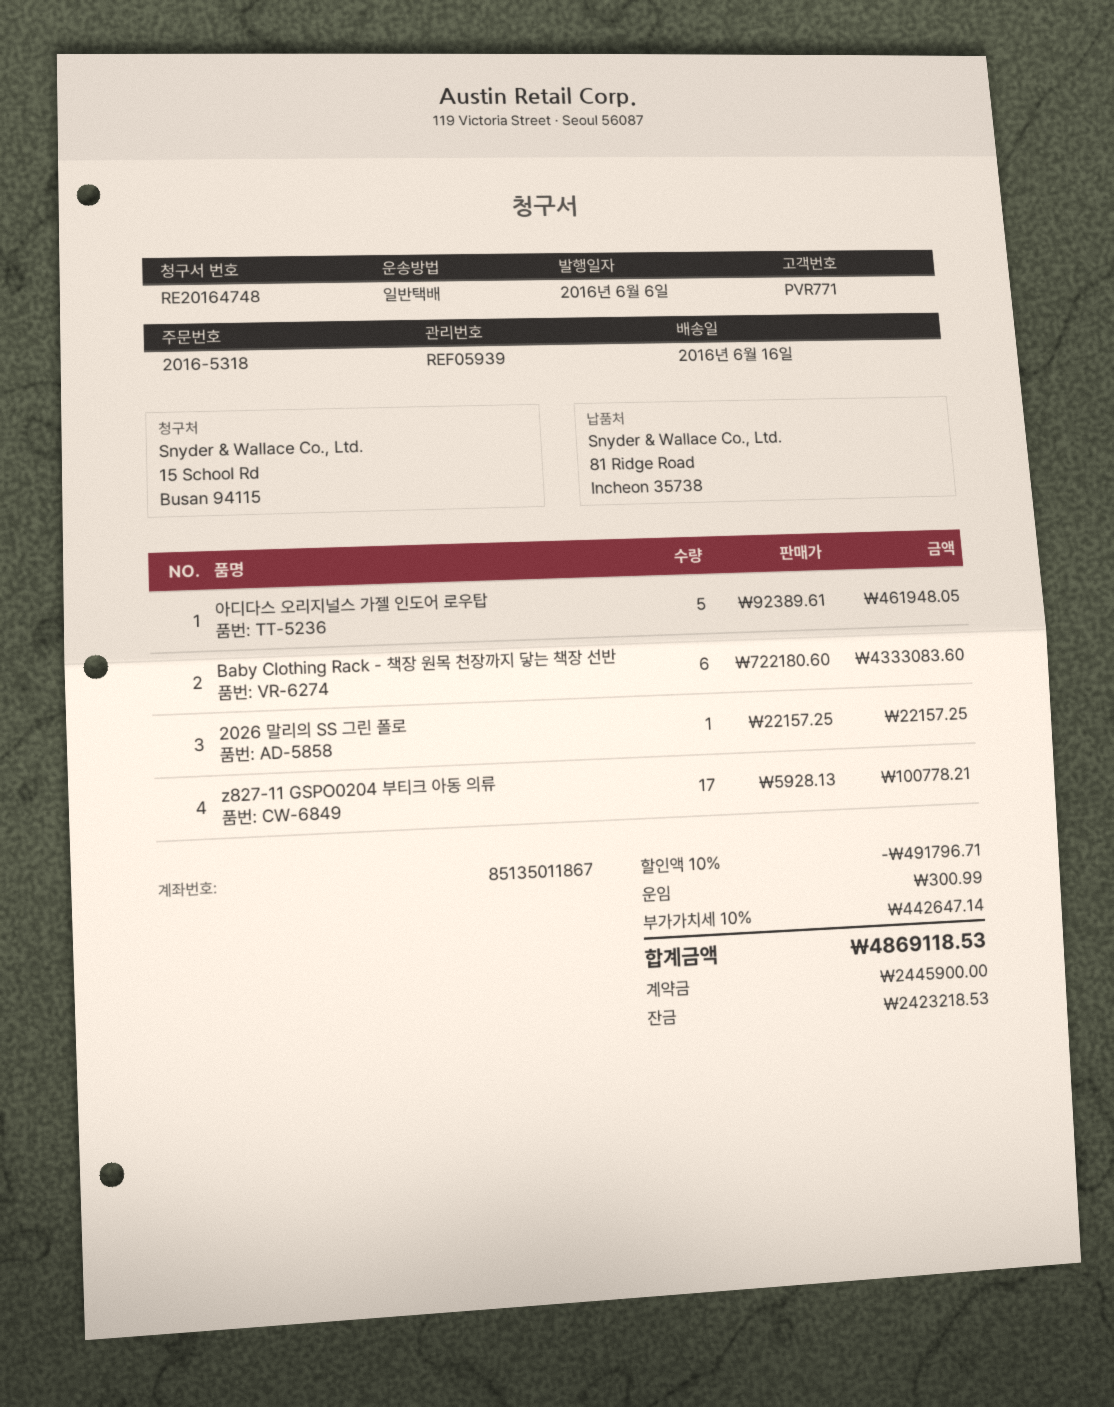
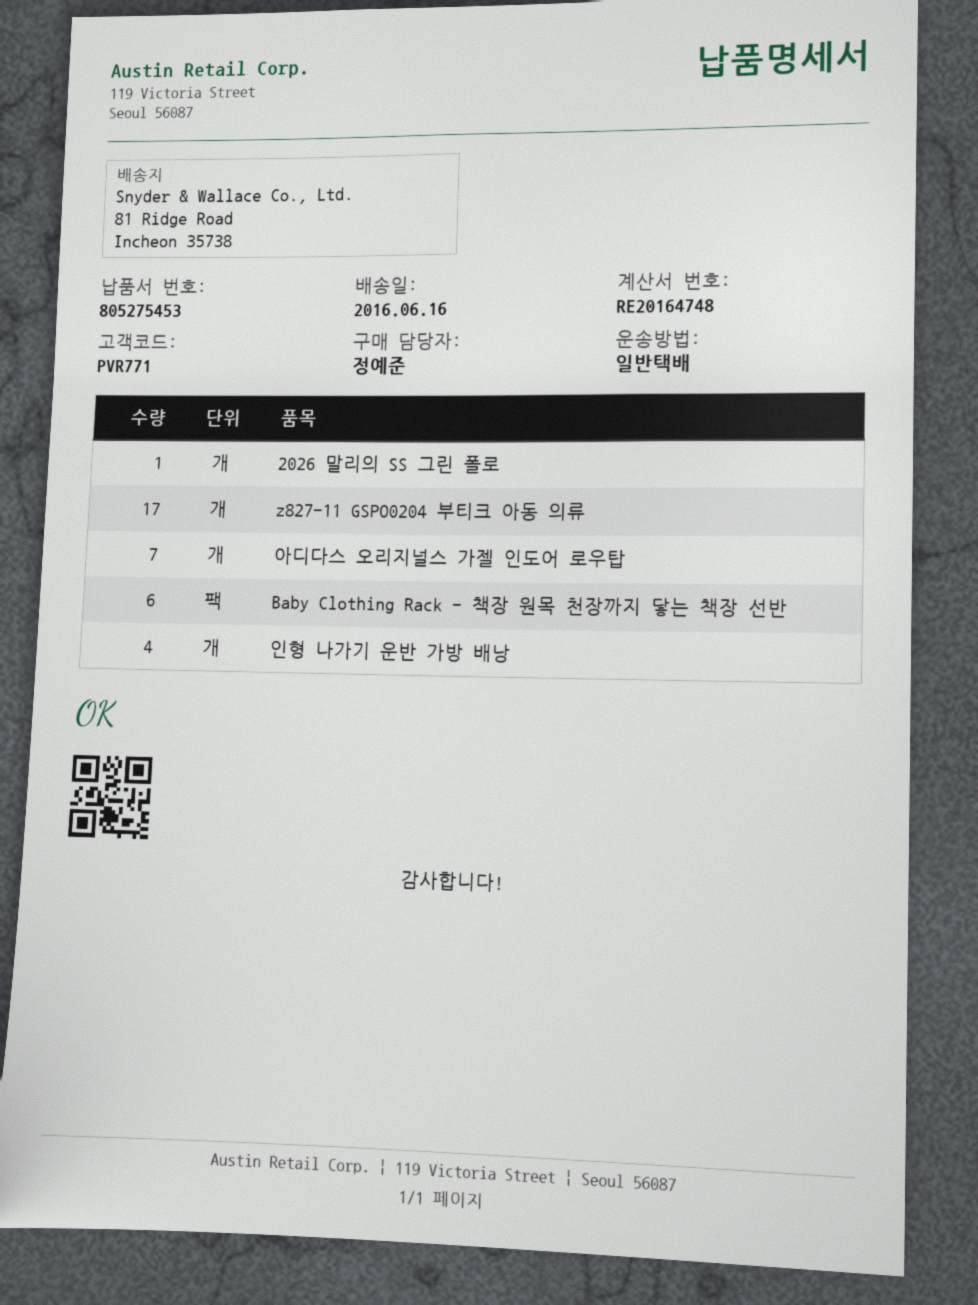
아디다스 오리지널스 가젤 인도어 로우탑: 5 -> 7
인형 나가기 운반 가방 배낭: none -> 4

